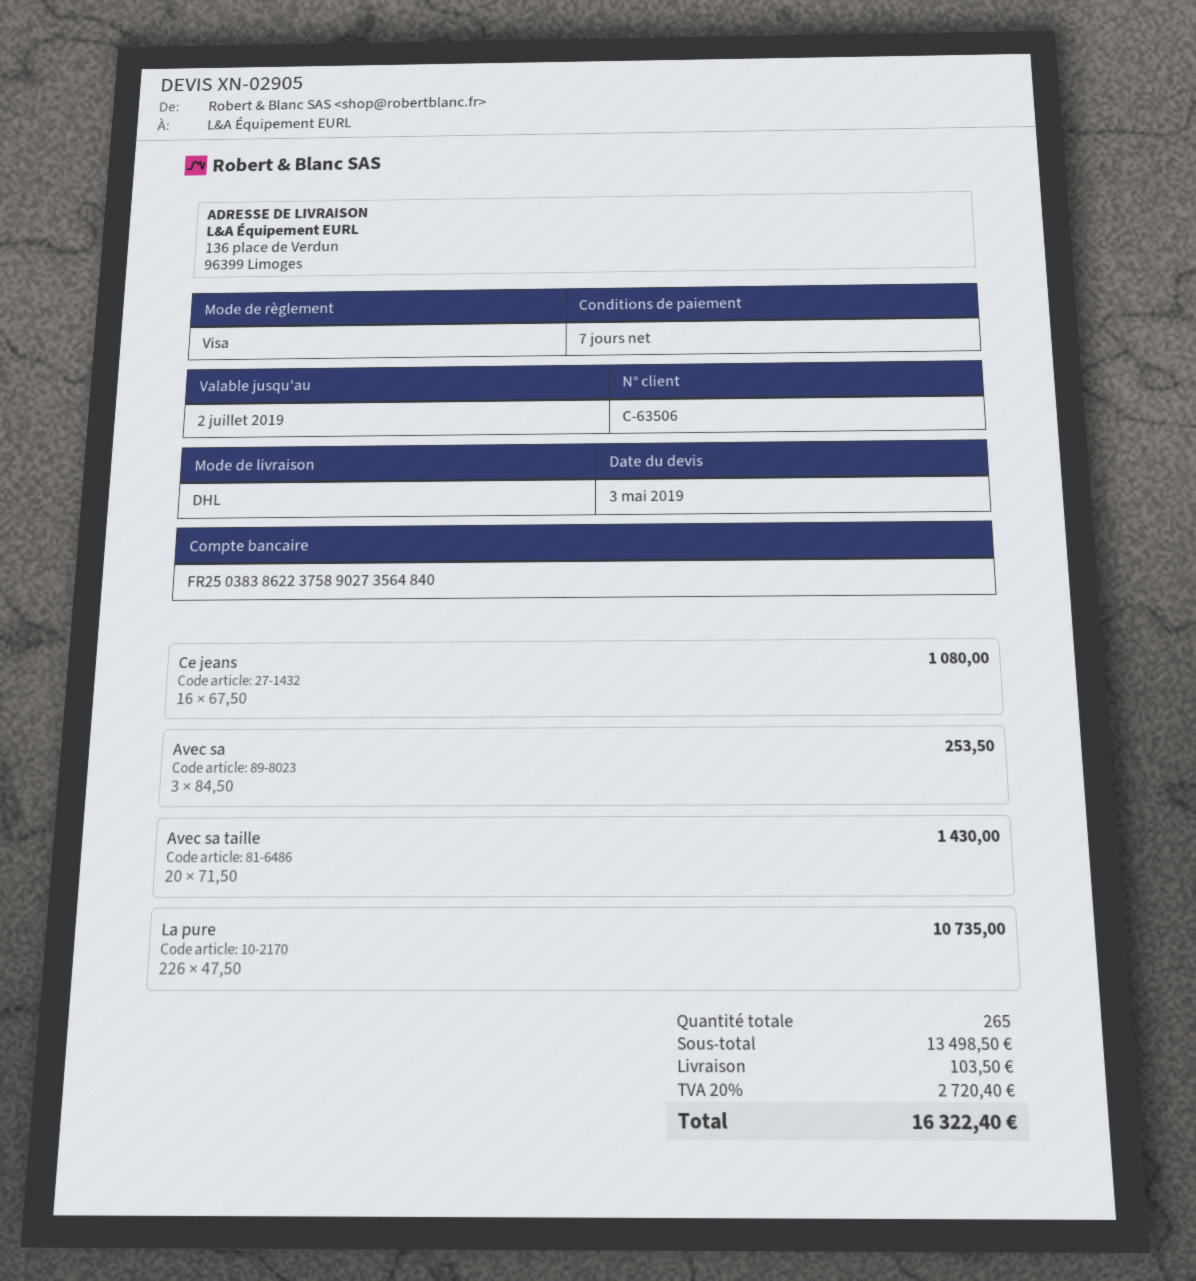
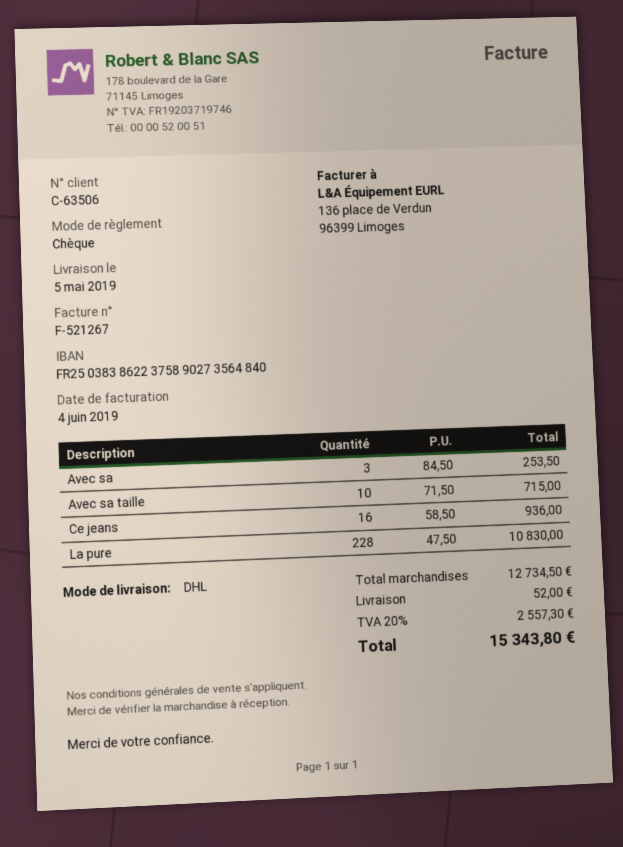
payment method: Visa -> cheque
Ce jeans: 16 x 67.50 = 1080.00 -> 16 x 58.50 = 936.00
Avec sa taille: 20 x 71.50 = 1430.00 -> 10 x 71.50 = 715.00
La pure: 226 x 47.50 = 10735.00 -> 228 x 47.50 = 10830.00
subtotal: 13498.50 -> 12734.50
shipping: 103.50 -> 52.00
tax: 20% = 2720.40 -> 20% = 2557.30
total: 16322.40 -> 15343.80

